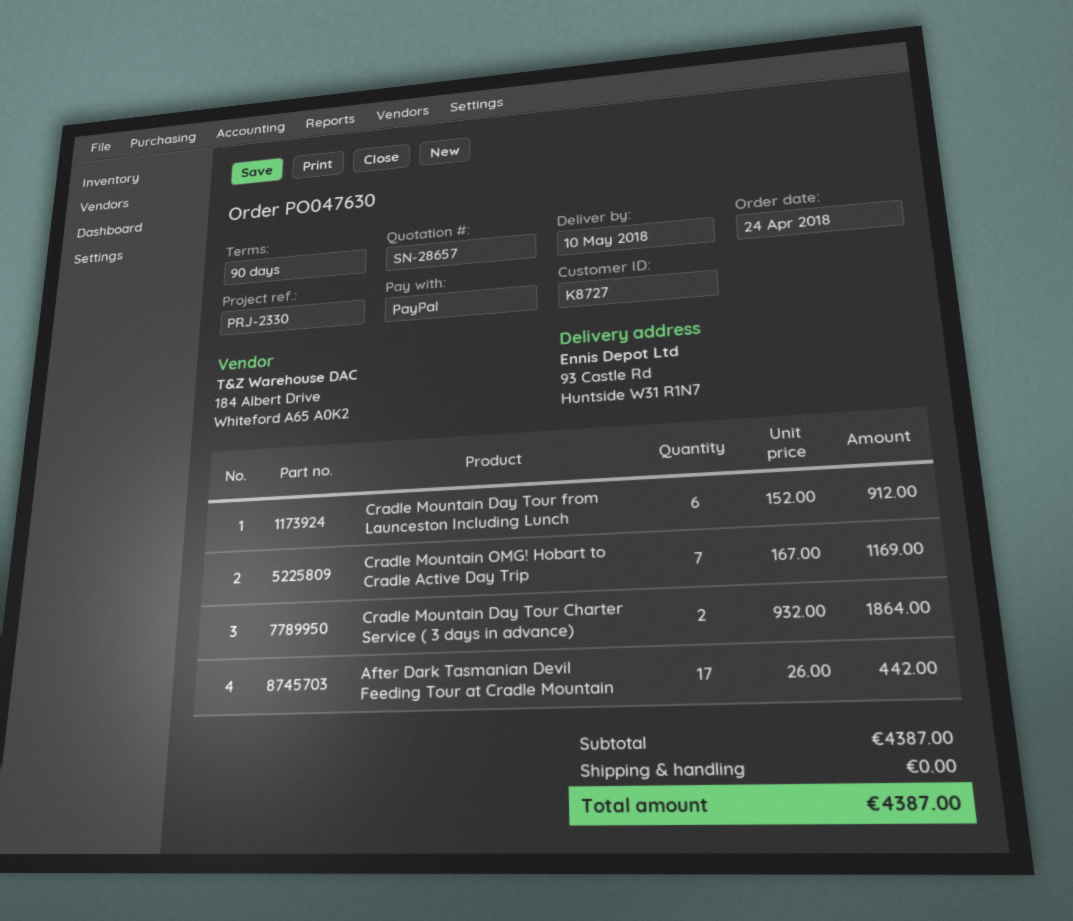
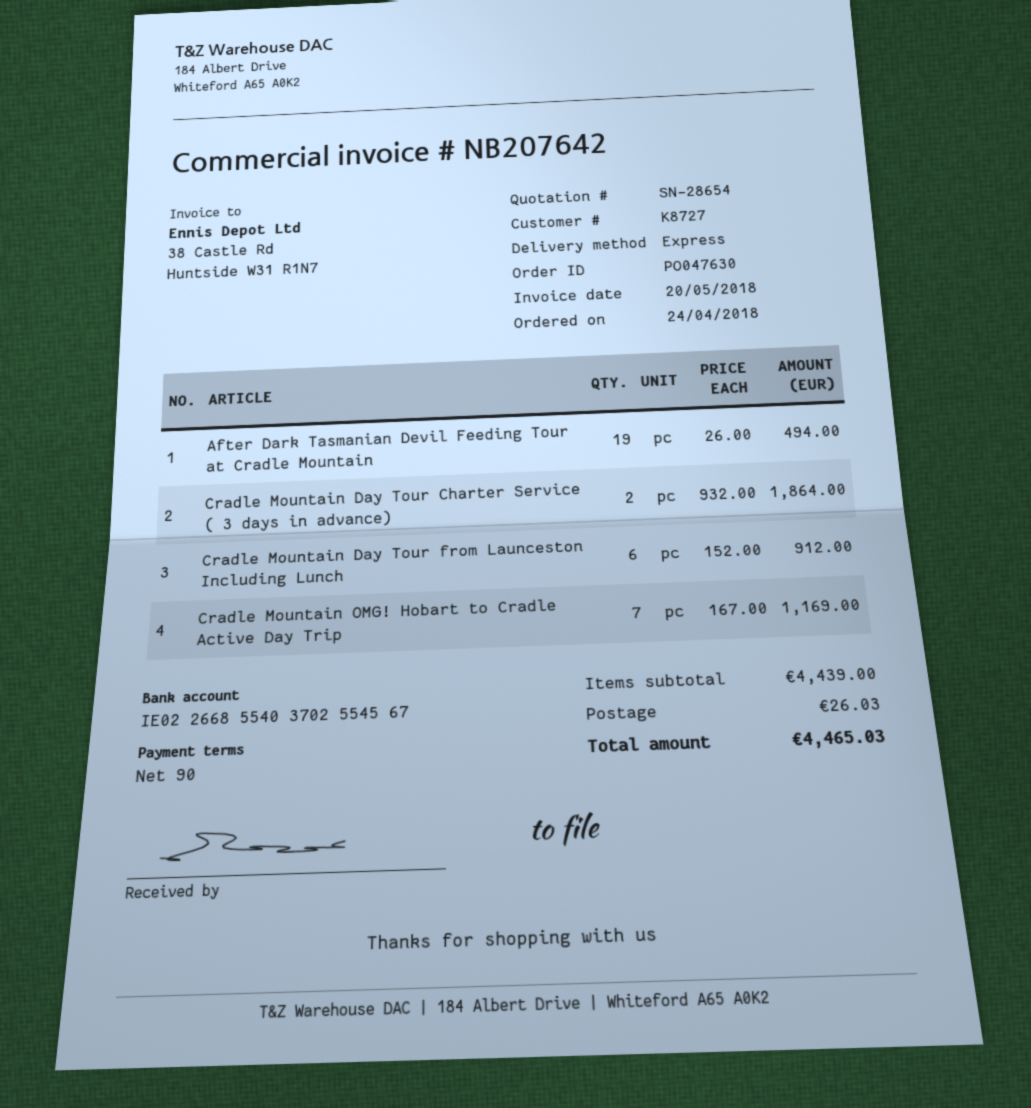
quote number: SN-28657 -> SN-28654
After Dark Tasmanian Devil Feeding Tour at Cradle Mountain: 17 x 26.00 = 442.00 -> 19 x 26.00 = 494.00
subtotal: 4387.00 -> 4439.00
shipping: 0.00 -> 26.03
total: 4387.00 -> 4465.03

